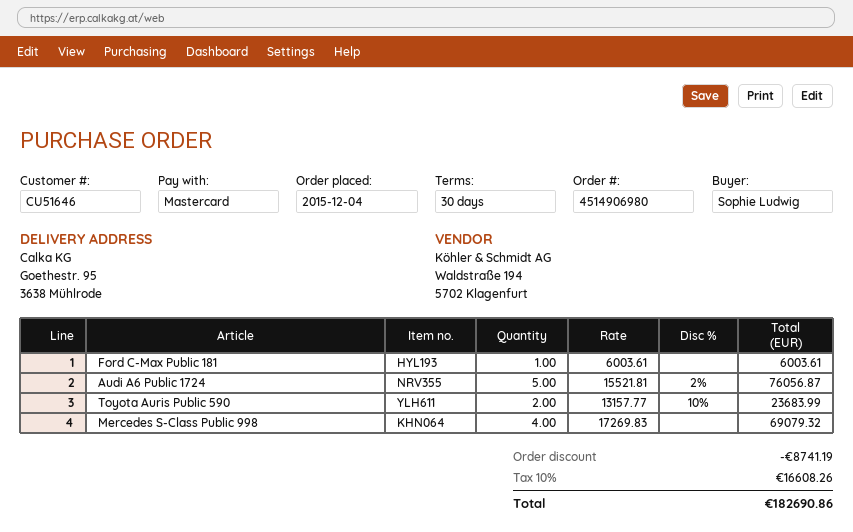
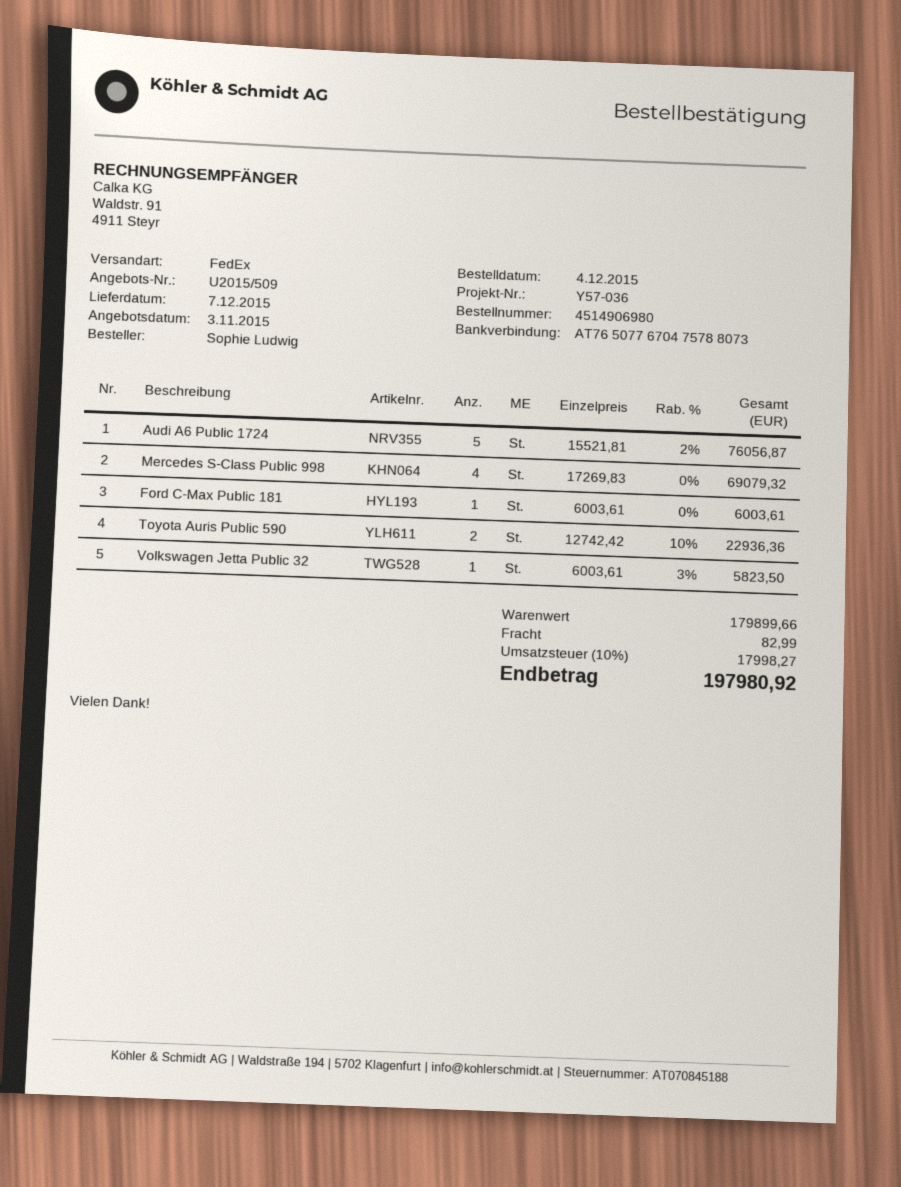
Toyota Auris Public 590: 2 x 13157.77 - 10% = 23683.99 -> 2 x 12742.42 - 10% = 22936.36
Volkswagen Jetta Public 32: none -> 1 x 6003.61 - 3% = 5823.50
discount: 8741.19 -> none
shipping: none -> 82.99
tax: 10% = 16608.26 -> 10% = 17998.27
total: 182690.86 -> 197980.92

